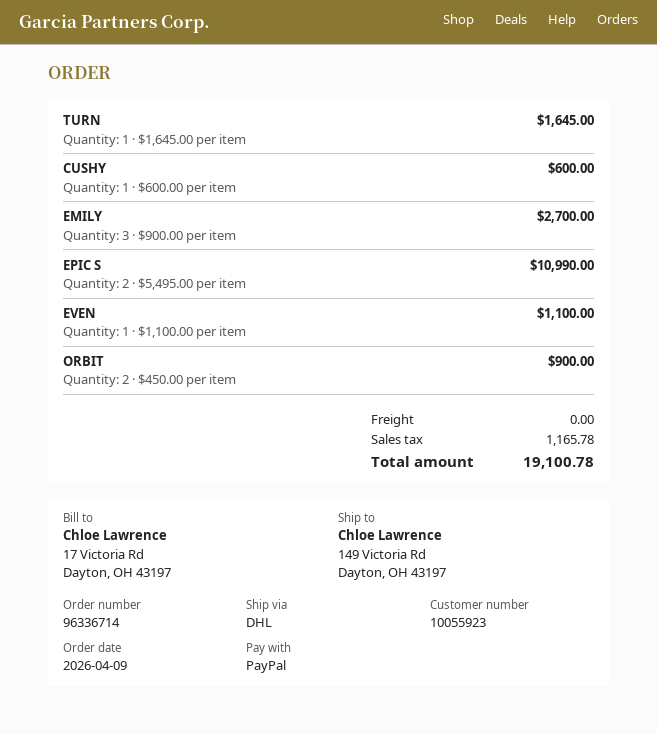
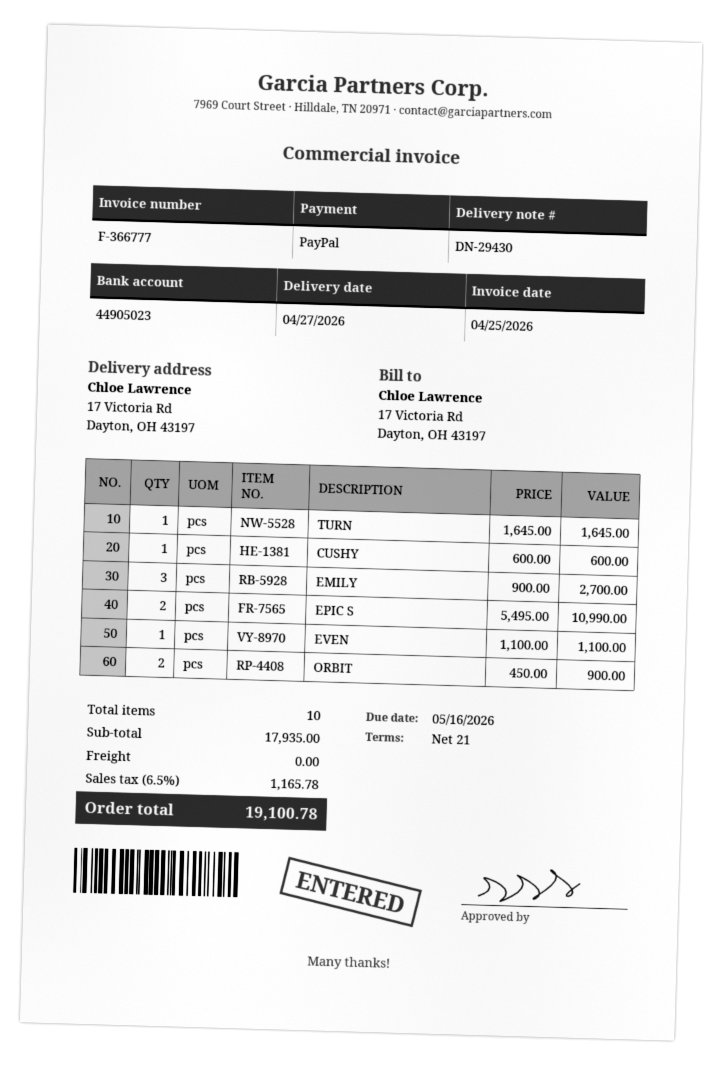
ship to: 149 Victoria Rd, Dayton, OH 43197 -> 17 Victoria Rd, Dayton, OH 43197

